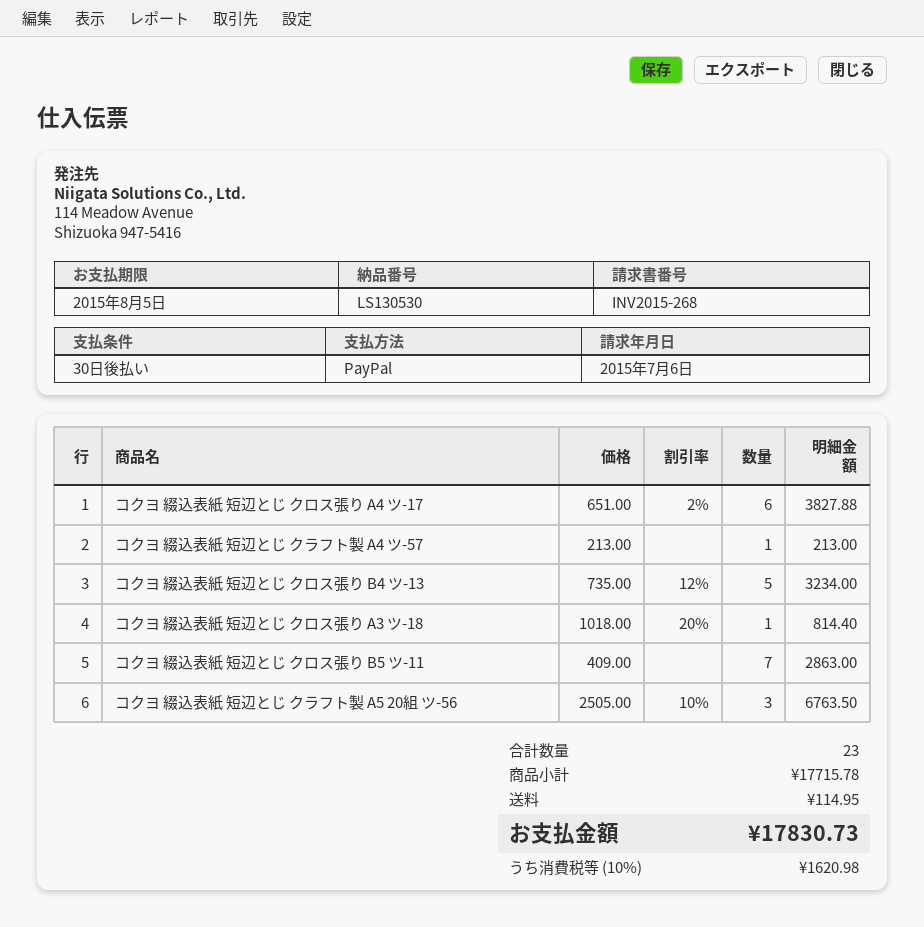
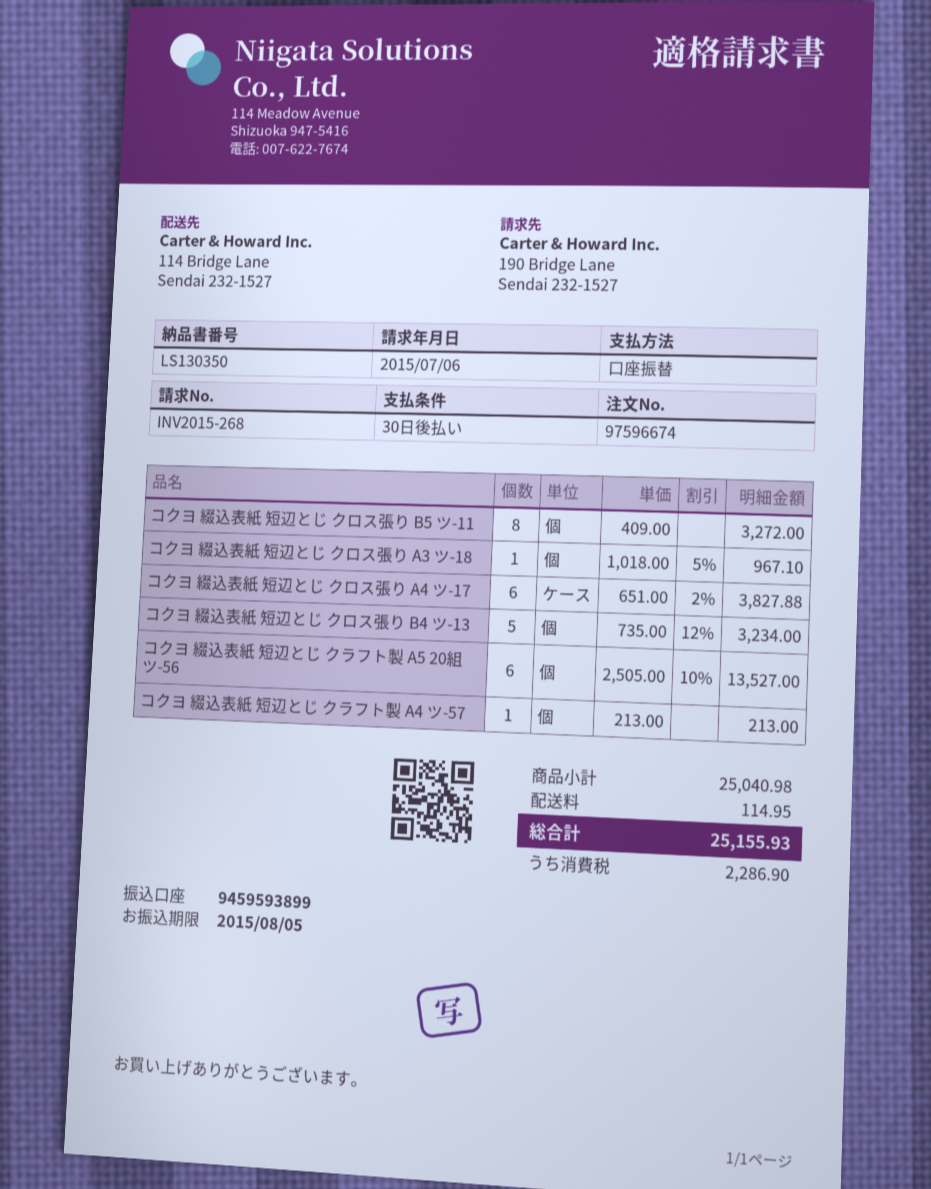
delivery note number: LS130530 -> LS130350
payment method: PayPal -> direct debit
コクヨ 綴込表紙 短辺とじ クロス張り A3 ツ-18: 1 x 1018.00 - 20% = 814.40 -> 1 x 1018.00 - 5% = 967.10
コクヨ 綴込表紙 短辺とじ クロス張り B5 ツ-11: 7 x 409.00 = 2863.00 -> 8 x 409.00 = 3272.00
コクヨ 綴込表紙 短辺とじ クラフト製 A5 20組 ツ-56: 3 x 2505.00 - 10% = 6763.50 -> 6 x 2505.00 - 10% = 13527.00
subtotal: 17715.78 -> 25040.98
tax: 1620.98 -> 2286.90
total: 17830.73 -> 25155.93

